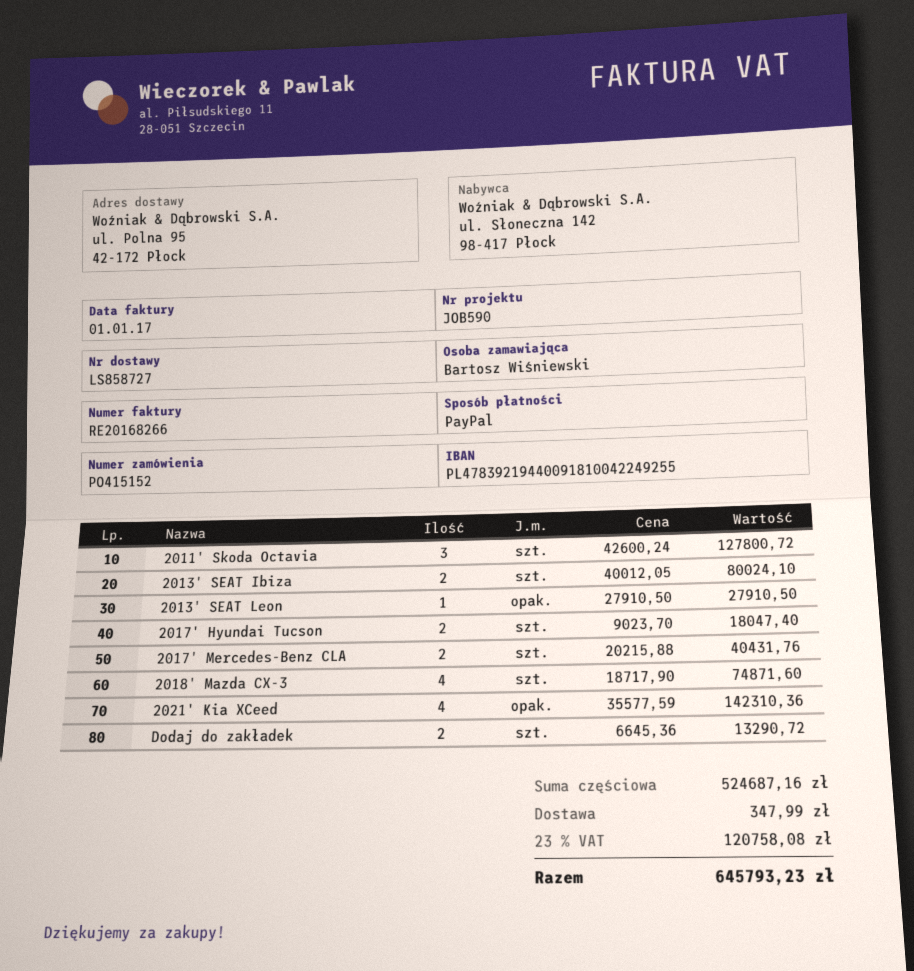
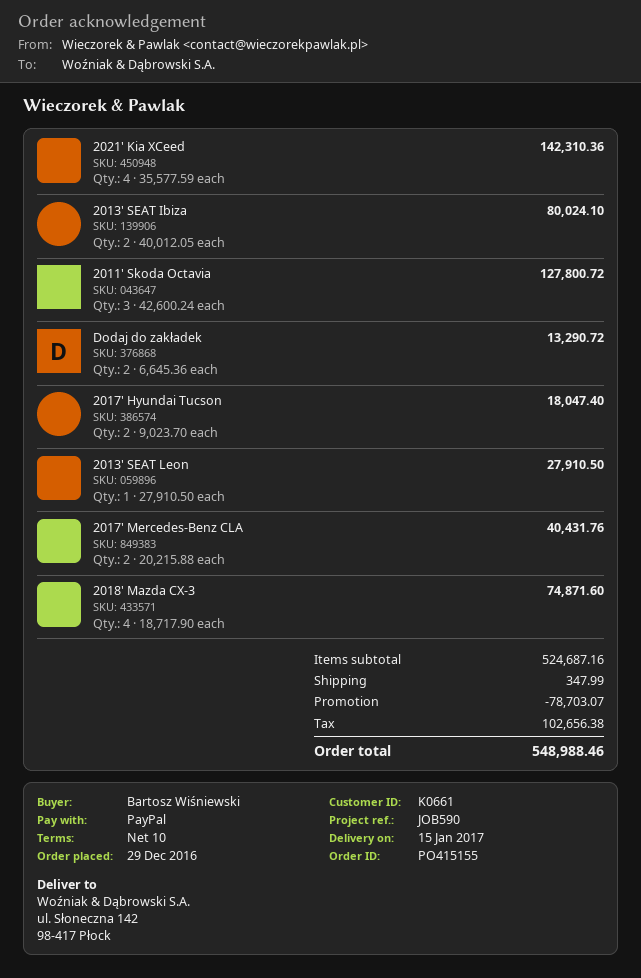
order number: PO415152 -> PO415155
ship to: ul. Polna 95, 42-172 Płock -> ul. Słoneczna 142, 98-417 Płock
discount: none -> 78703.07
tax: 120758.08 -> 102656.38
total: 645793.23 -> 548988.46

